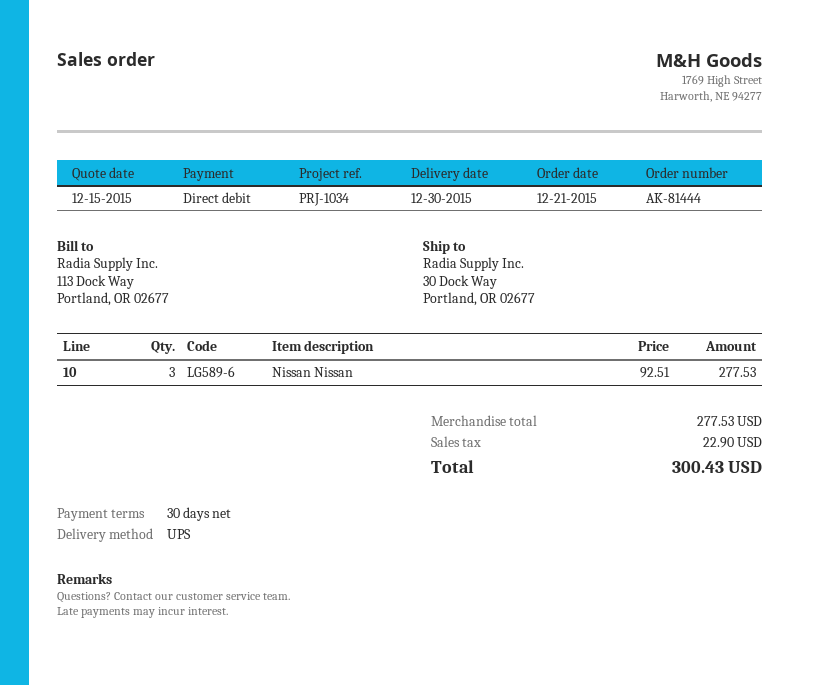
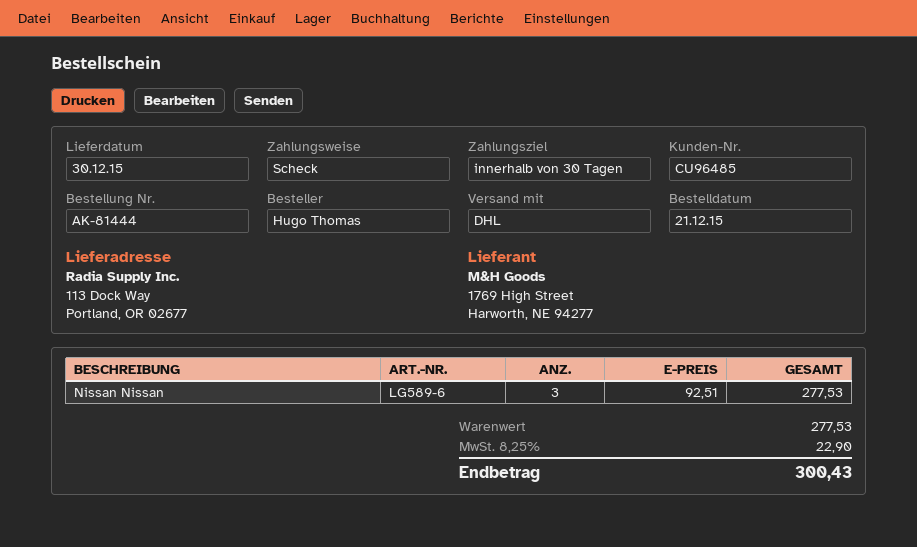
payment method: direct debit -> cheque
shipping method: UPS -> DHL
ship to: 30 Dock Way, Portland, OR 02677 -> 113 Dock Way, Portland, OR 02677

